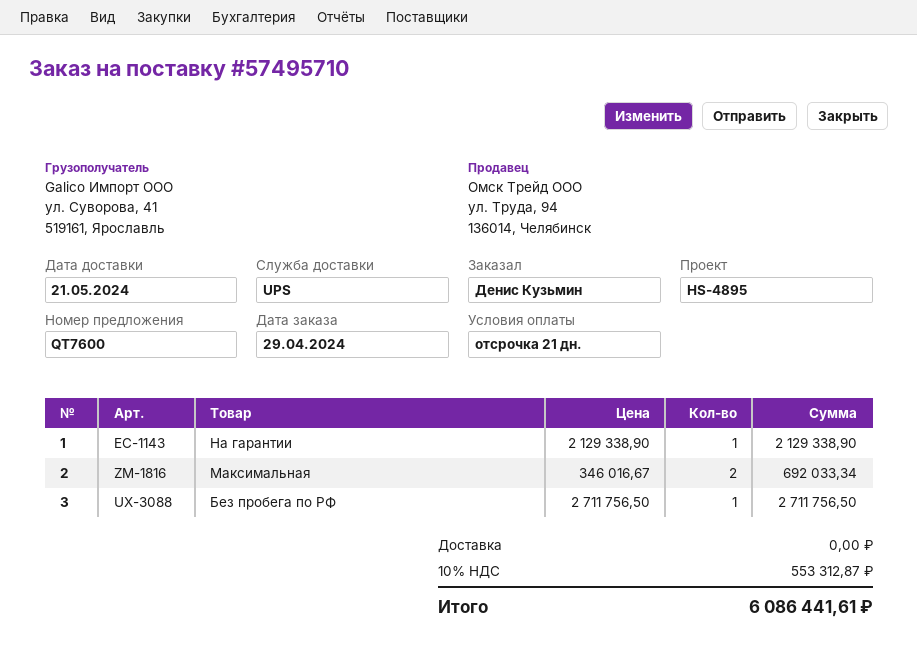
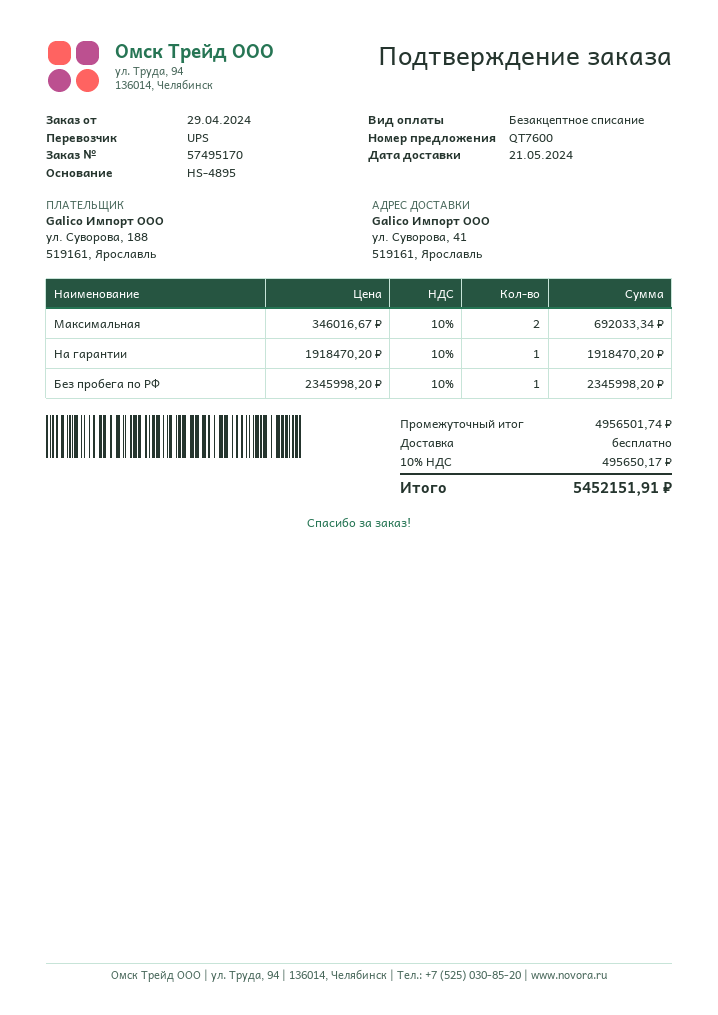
order number: 57495710 -> 57495170
На гарантии: 1 x 2129338.90 = 2129338.90 -> 1 x 1918470.20 = 1918470.20
Без пробега по РФ: 1 x 2711756.50 = 2711756.50 -> 1 x 2345998.20 = 2345998.20
tax: 10% = 553312.87 -> 10% = 495650.17
total: 6086441.61 -> 5452151.91

